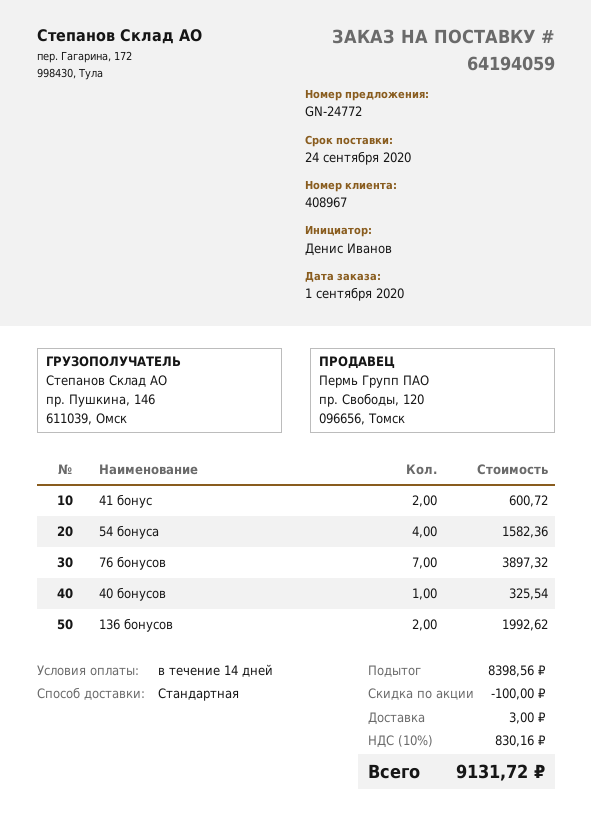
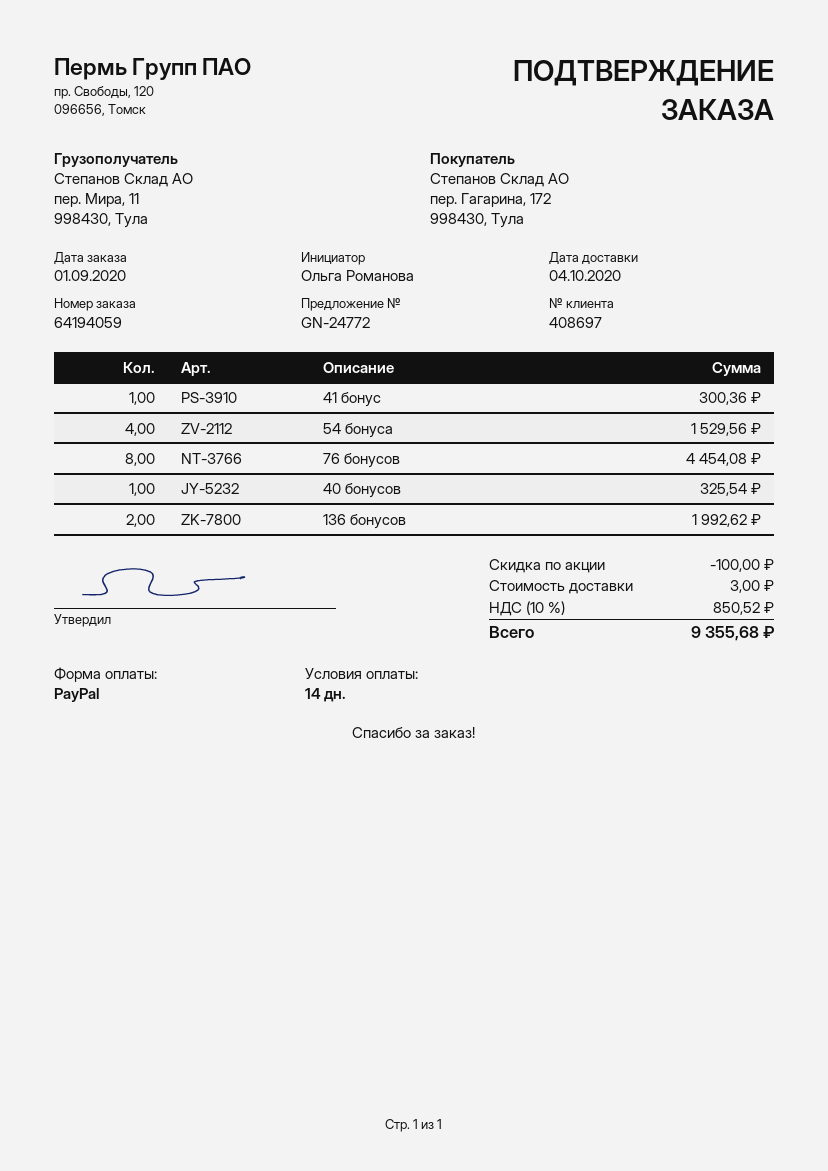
delivery date: 2020-09-24 -> 2020-10-04
customer number: 408967 -> 408697
ordered by: Денис Иванов -> Ольга Романова
ship to: пр. Пушкина, 146, 611039, Омск -> пер. Мира, 11, 998430, Тула
41 бонус: 2 for 600.72 -> 1 for 300.36
54 бонуса: 4 for 1582.36 -> 4 for 1529.56
76 бонусов: 7 for 3897.32 -> 8 for 4454.08
tax: 10% = 830.16 -> 10% = 850.52
total: 9131.72 -> 9355.68

